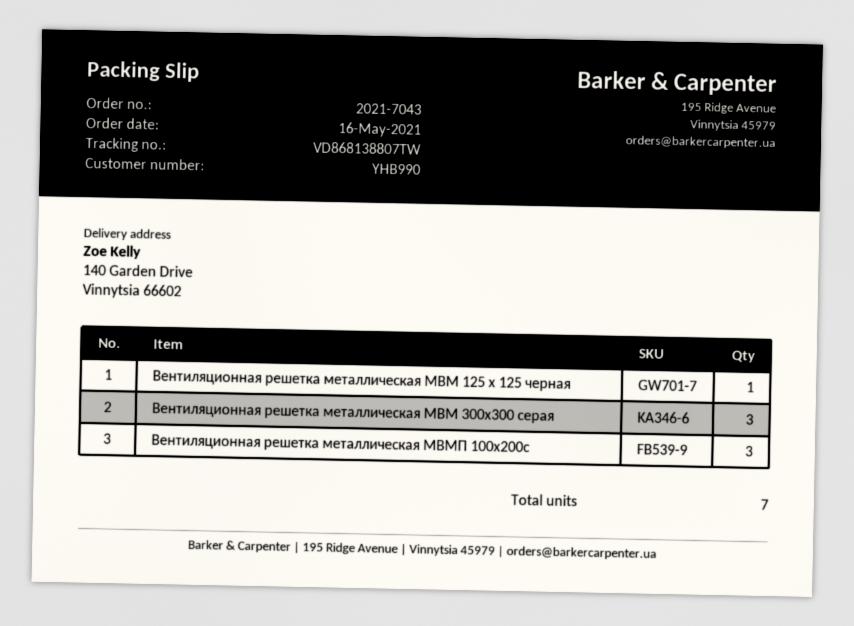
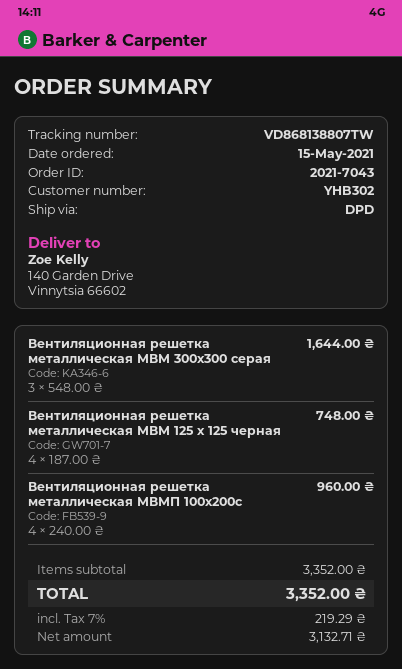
order date: 2021-05-16 -> 2021-05-15
customer number: YHB990 -> YHB302
Вентиляционная решетка металлическая МВМ 125 х 125 черная: 1 -> 4
Вентиляционная решетка металлическая МВМП 100х200с: 3 -> 4

